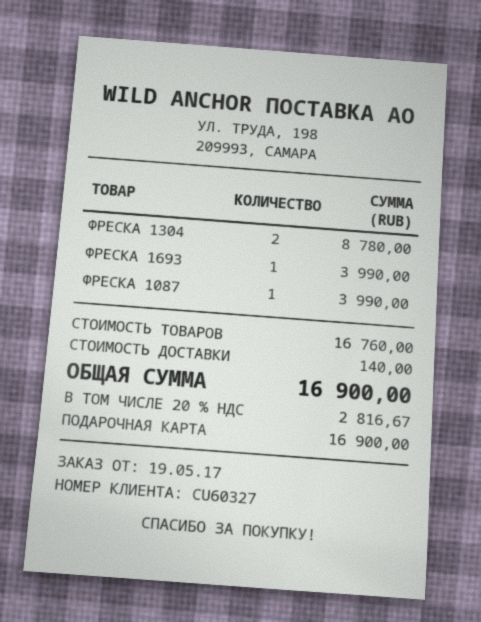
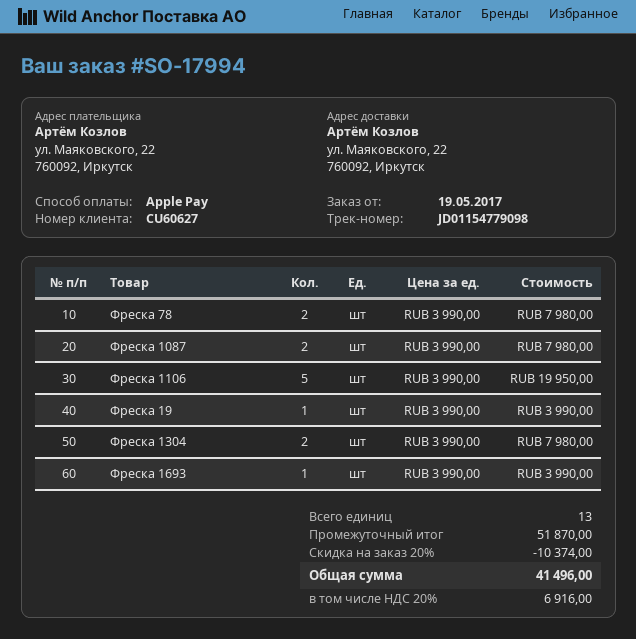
customer number: CU60327 -> CU60627
payment method: gift card -> Apple Pay
ФРЕСКА 1304: 2 for 8780.00 -> 2 for 7980.00
ФРЕСКА 1087: 1 for 3990.00 -> 2 for 7980.00
Фреска 78: none -> 2 for 7980.00
Фреска 1106: none -> 5 for 19950.00
Фреска 19: none -> 1 for 3990.00
subtotal: 16760.00 -> 51870.00
discount: none -> 20% = 10374.00
shipping: 140.00 -> none
tax: 20% = 2816.67 -> 20% = 6916.00
total: 16900.00 -> 41496.00

